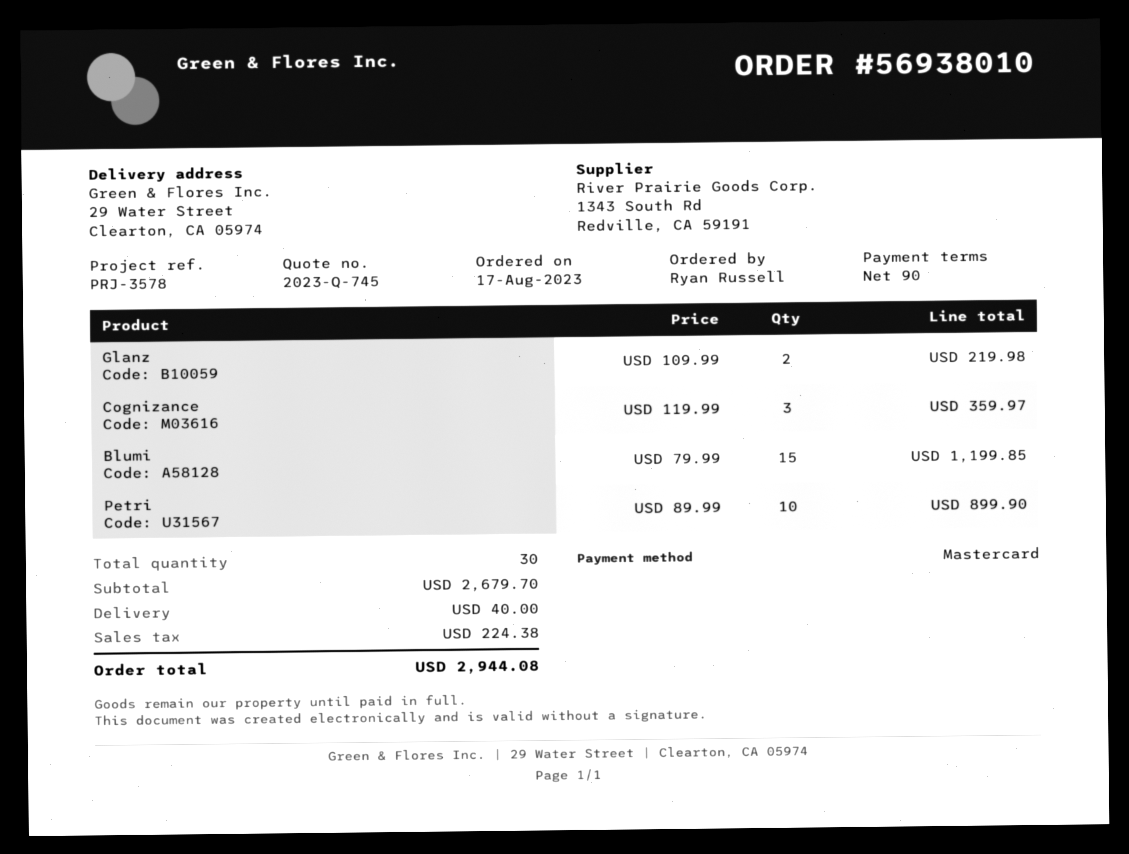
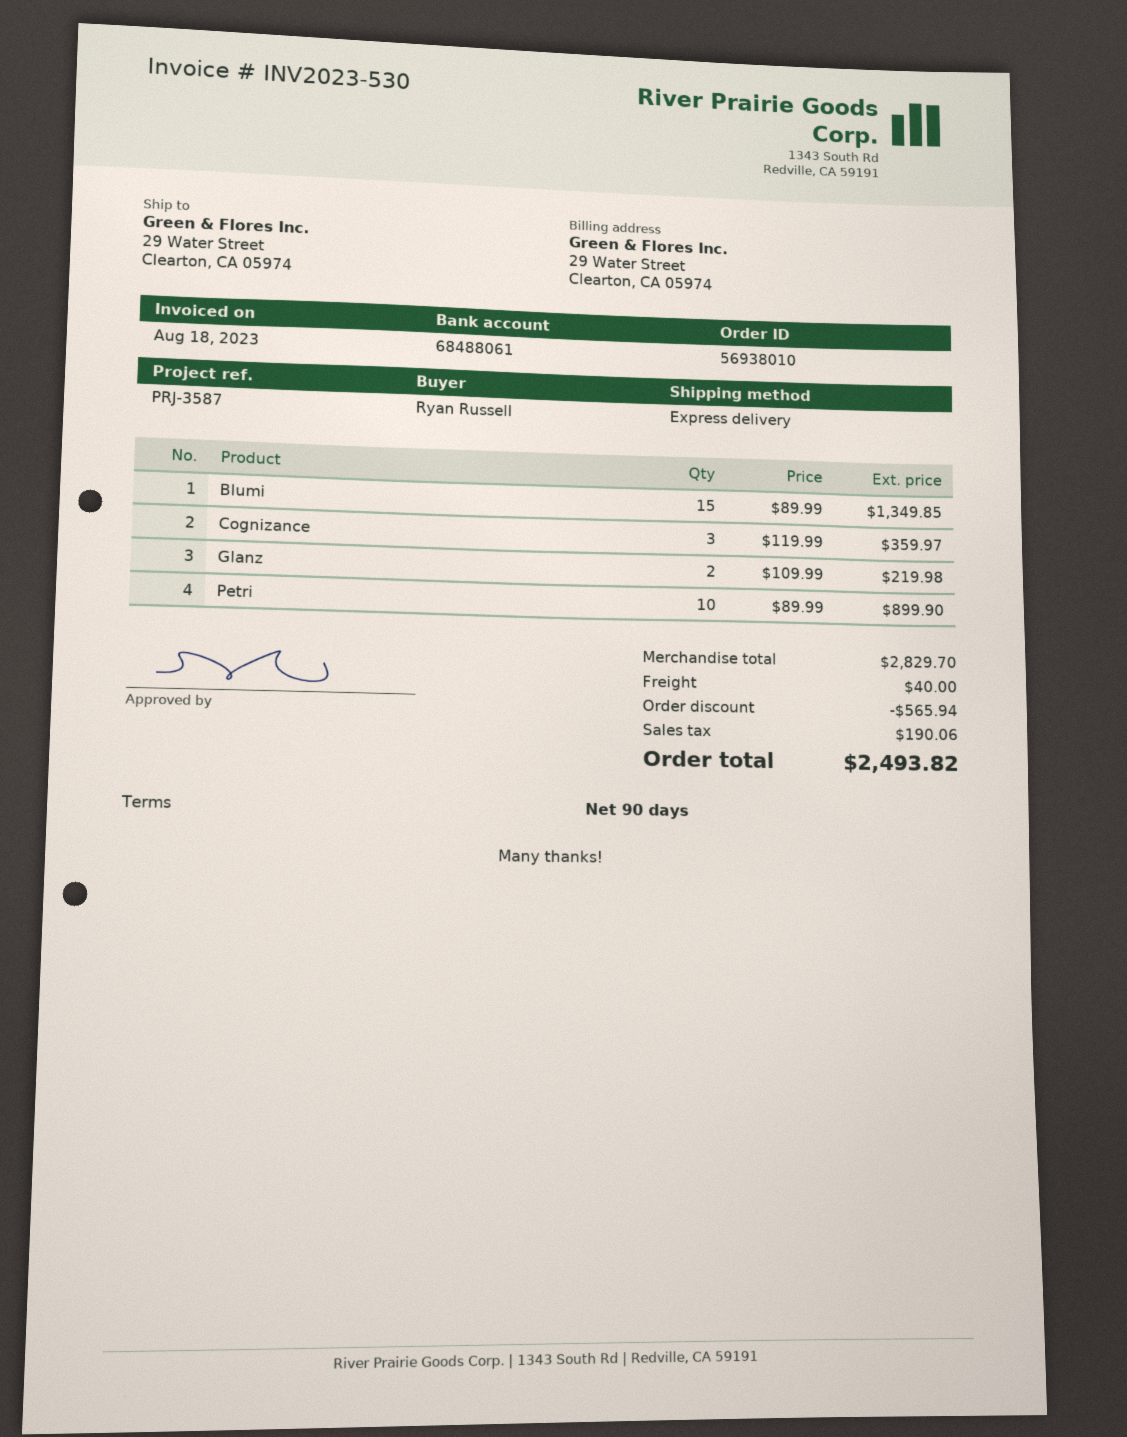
reference: PRJ-3578 -> PRJ-3587
Blumi: 15 x 79.99 = 1199.85 -> 15 x 89.99 = 1349.85
subtotal: 2679.70 -> 2829.70
discount: none -> 565.94
tax: 224.38 -> 190.06
total: 2944.08 -> 2493.82

